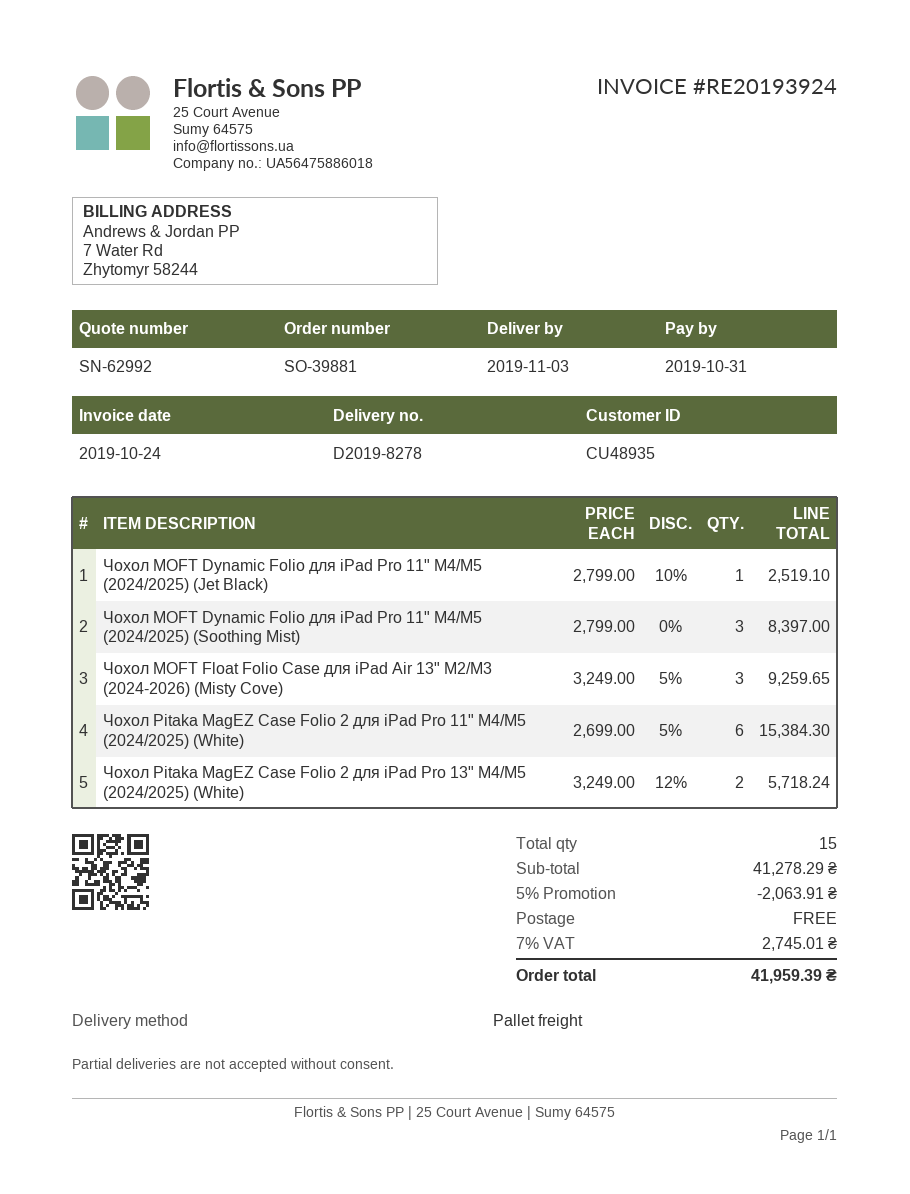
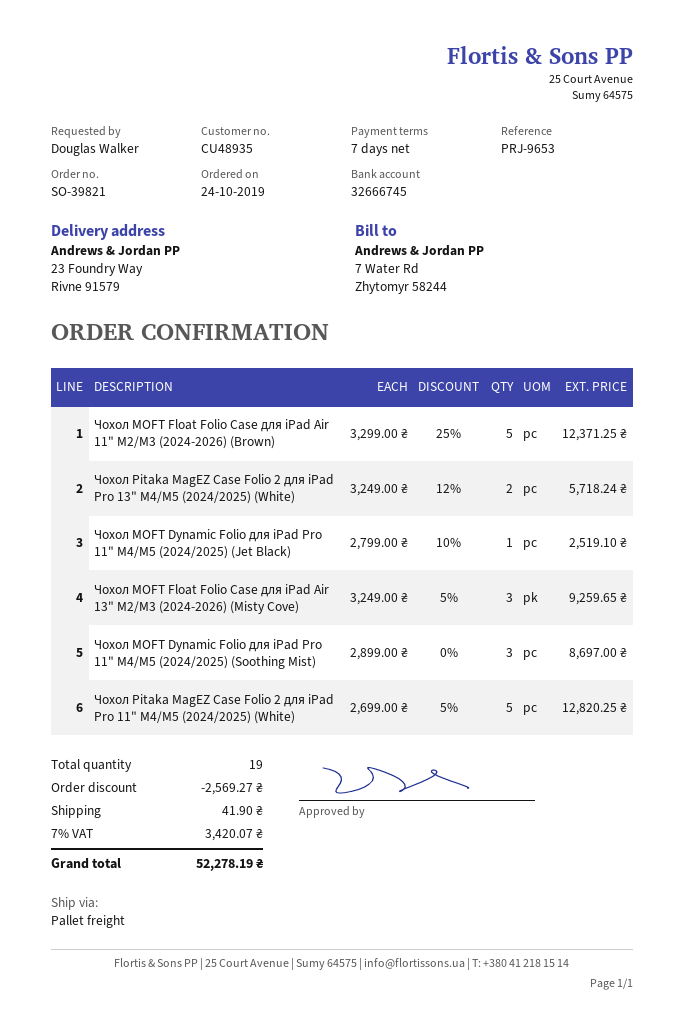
order number: SO-39881 -> SO-39821
Чохол MOFT Dynamic Folio для iPad Pro 11" М4/M5 (2024/2025) (Soothing Mist): 3 x 2799.00 = 8397.00 -> 3 x 2899.00 = 8697.00
Чохол Pitaka MagEZ Case Folio 2 для iPad Pro 11" M4/M5 (2024/2025) (White): 6 x 2699.00 - 5% = 15384.30 -> 5 x 2699.00 - 5% = 12820.25
Чохол MOFT Float Folio Case для iPad Air 11" M2/M3 (2024-2026) (Brown): none -> 5 x 3299.00 - 25% = 12371.25
total quantity: 15 -> 19
discount: 2063.91 -> 2569.27
shipping: 0.00 -> 41.90
tax: 7% = 2745.01 -> 7% = 3420.07
total: 41959.39 -> 52278.19

